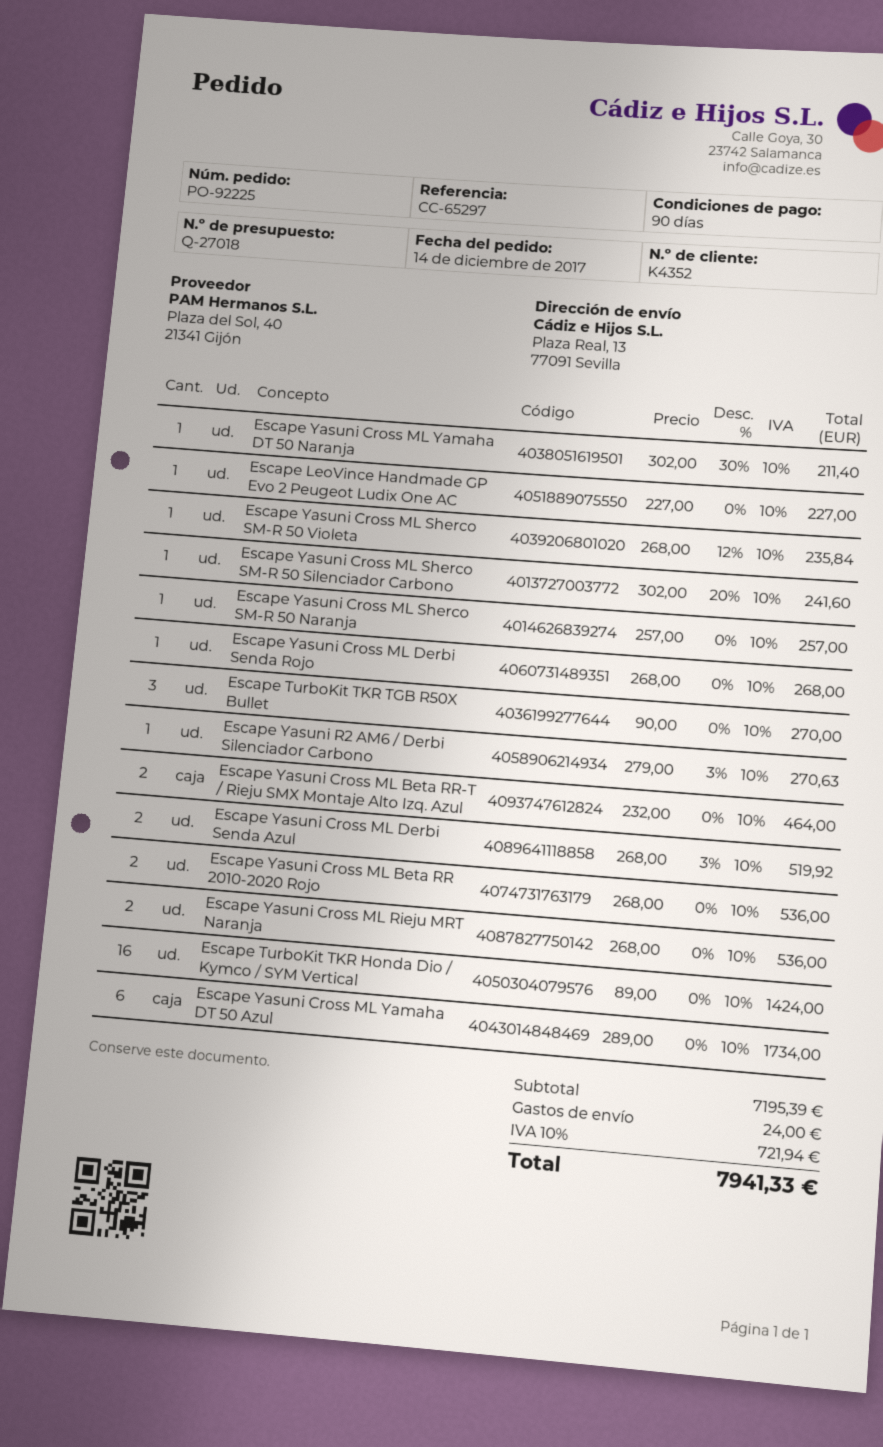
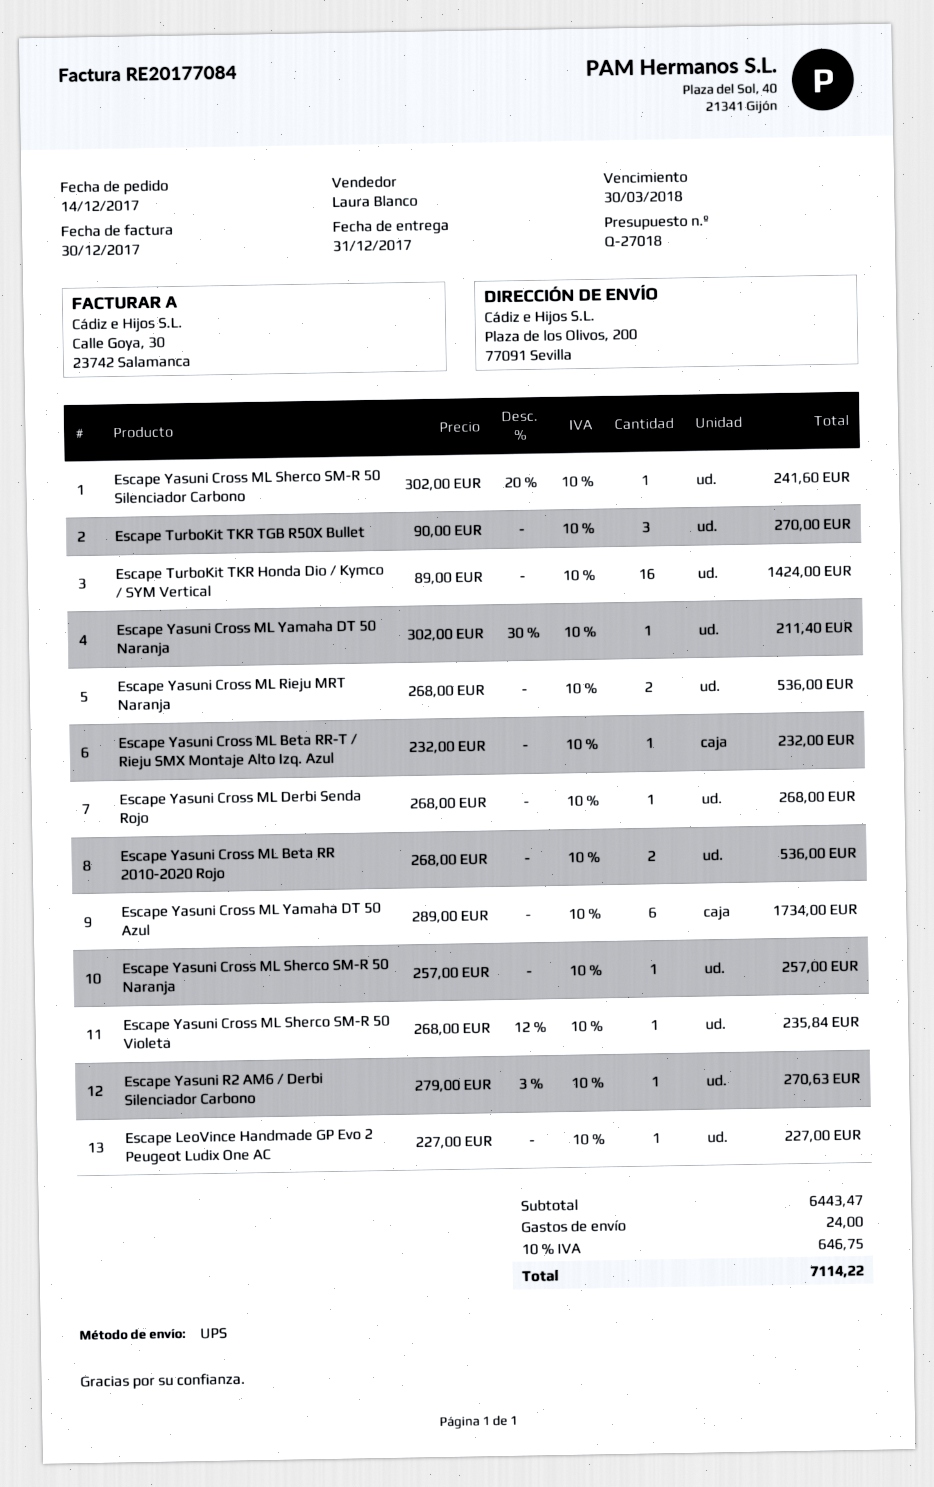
ship to: Plaza Real, 13, 77091 Sevilla -> Plaza de los Olivos, 200, 77091 Sevilla
Escape Yasuni Cross ML Beta RR-T / Rieju SMX Montaje Alto Izq. Azul: 2 x 232.00 = 464.00 -> 1 x 232.00 = 232.00
Escape Yasuni Cross ML Derbi Senda Azul: 2 x 268.00 - 3% = 519.92 -> none
subtotal: 7195.39 -> 6443.47
tax: 10% = 721.94 -> 10% = 646.75
total: 7941.33 -> 7114.22

